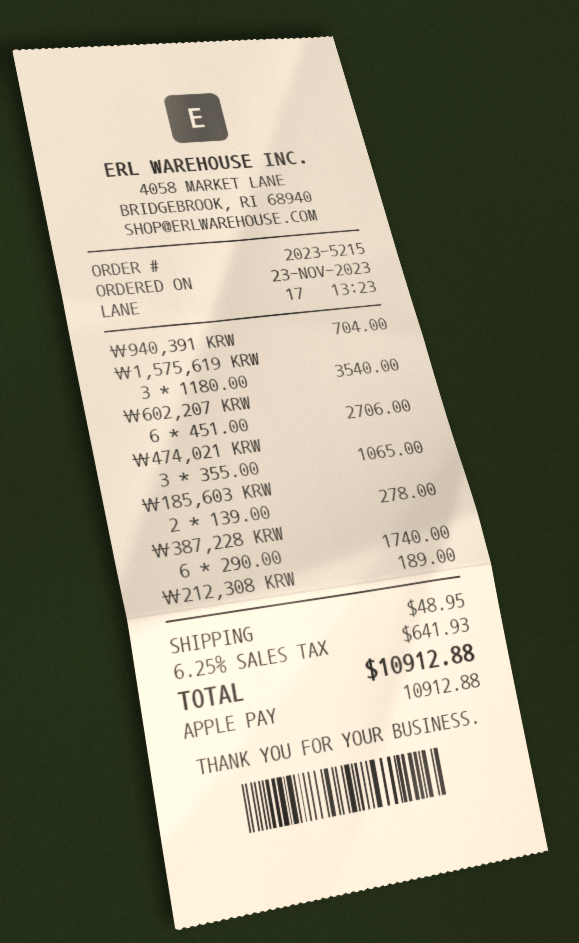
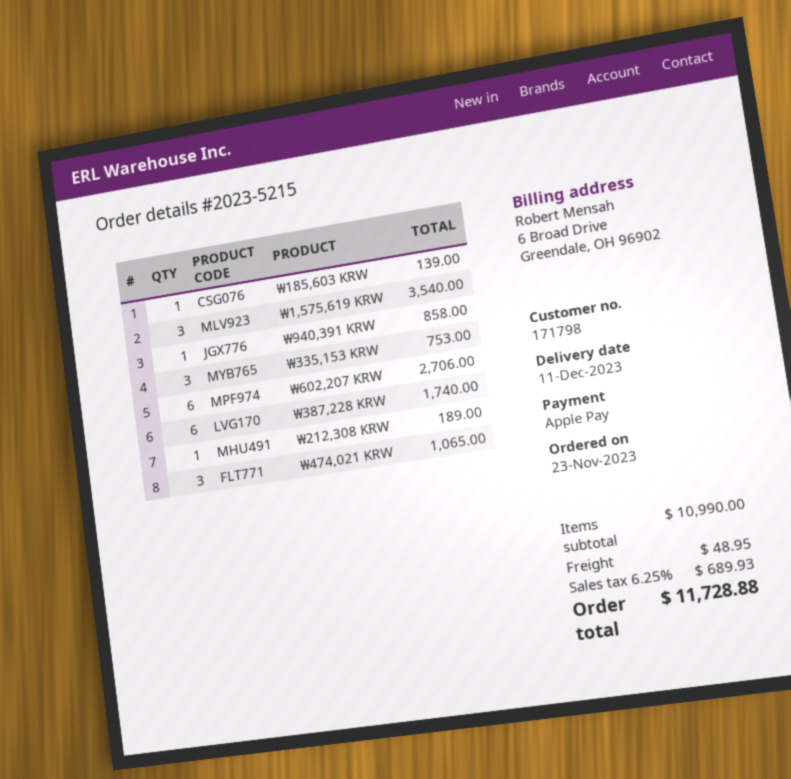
₩940,391 KRW: 1 for 704.00 -> 1 for 858.00
₩185,603 KRW: 2 for 278.00 -> 1 for 139.00
₩335,153 KRW: none -> 3 for 753.00
tax: 6.25% = 641.93 -> 6.25% = 689.93
total: 10912.88 -> 11728.88

